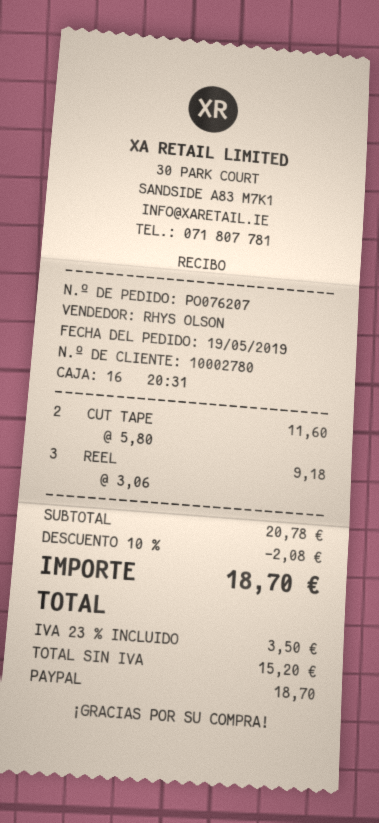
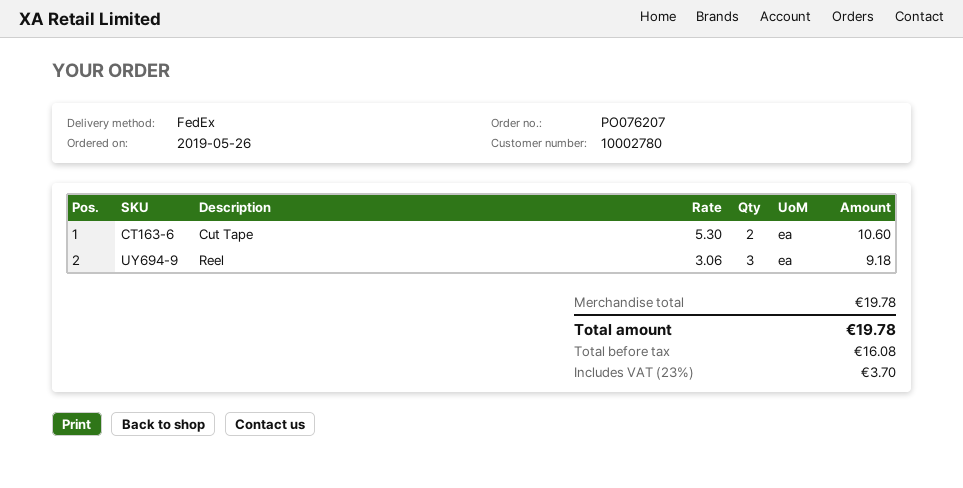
order date: 2019-05-19 -> 2019-05-26
CUT TAPE: 2 x 5.80 = 11.60 -> 2 x 5.30 = 10.60
subtotal: 20.78 -> 19.78
discount: 10% = 2.08 -> none
net: 15.20 -> 16.08
tax: 23% = 3.50 -> 23% = 3.70
total: 18.70 -> 19.78

